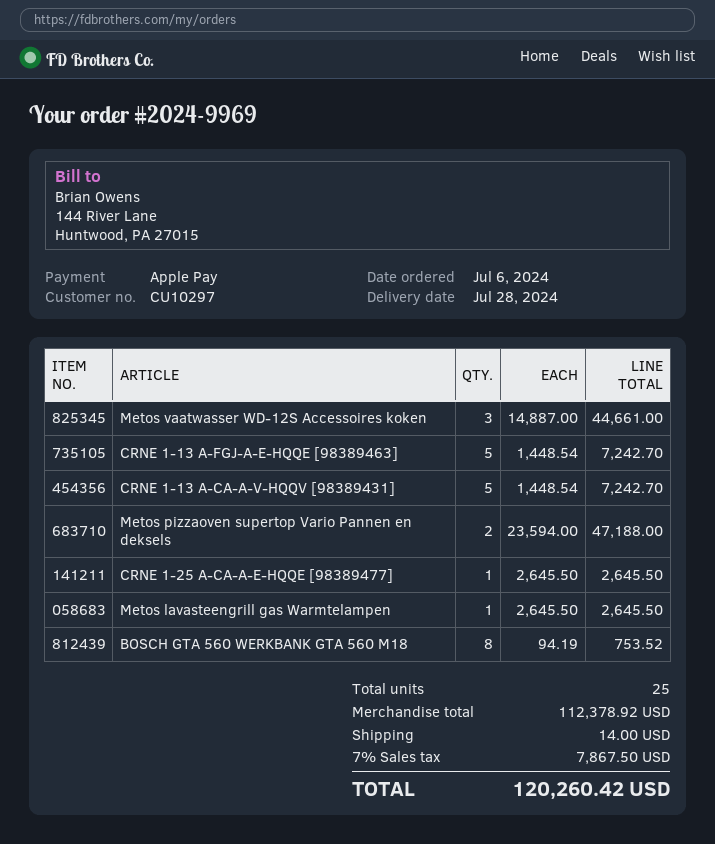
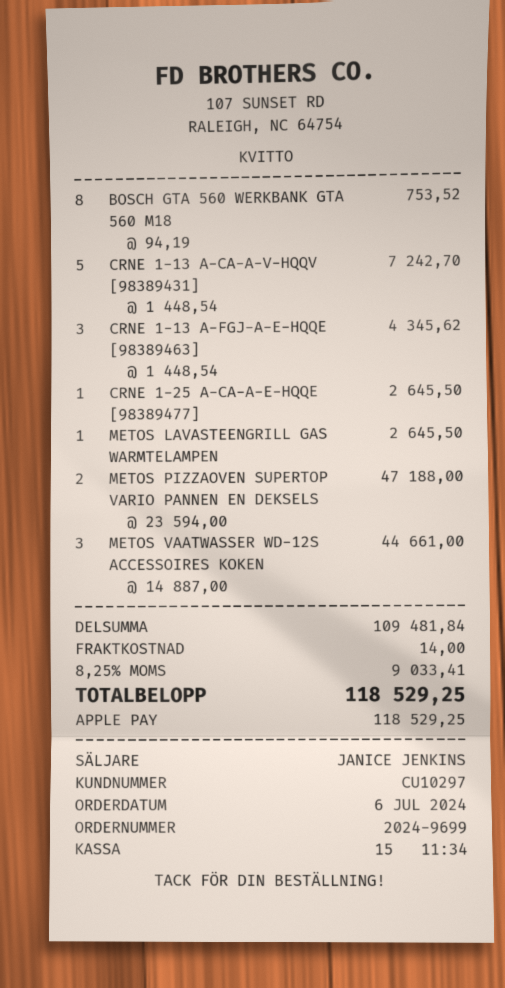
order number: 2024-9969 -> 2024-9699
CRNE 1-13 A-FGJ-A-E-HQQE [98389463]: 5 x 1448.54 = 7242.70 -> 3 x 1448.54 = 4345.62
subtotal: 112378.92 -> 109481.84
tax: 7% = 7867.50 -> 8.25% = 9033.41
total: 120260.42 -> 118529.25

